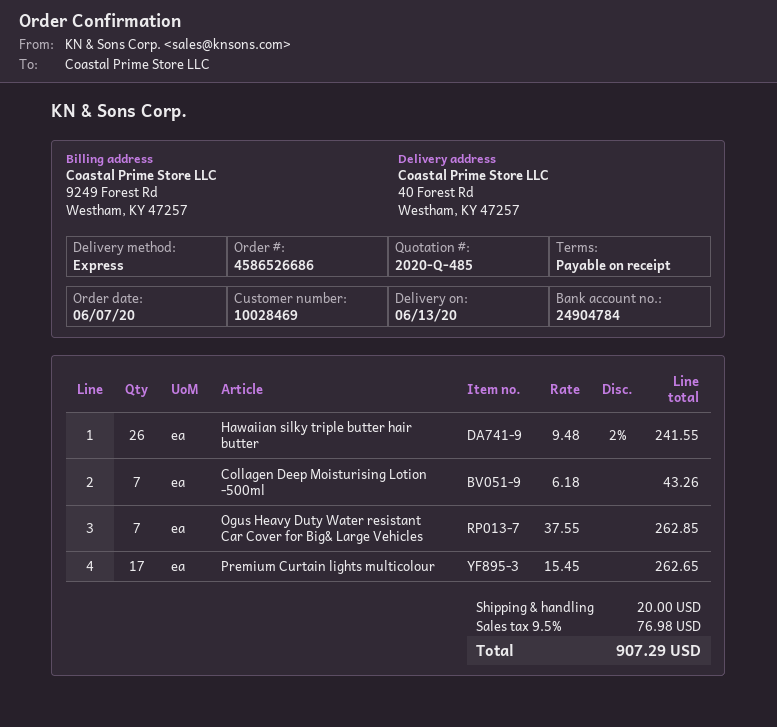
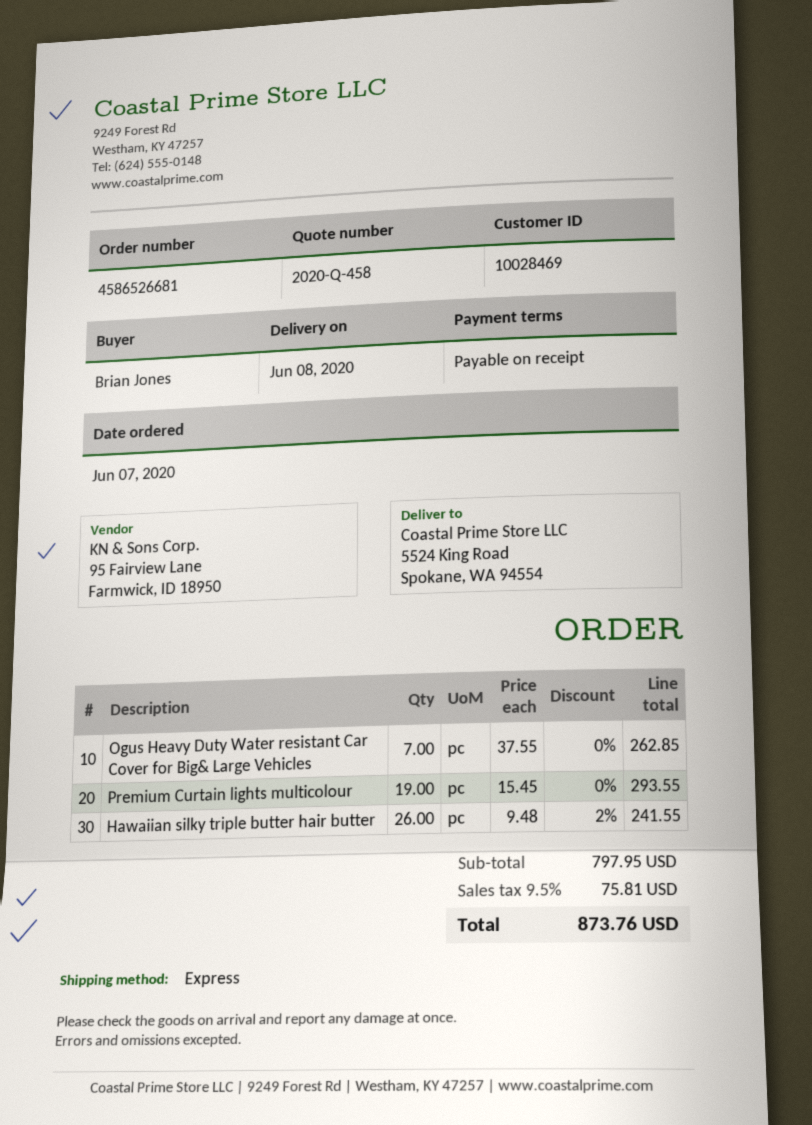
quote number: 2020-Q-485 -> 2020-Q-458
order number: 4586526686 -> 4586526681
delivery date: 2020-06-13 -> 2020-06-08
ship to: 40 Forest Rd, Westham, KY 47257 -> 5524 King Road, Spokane, WA 94554
Collagen Deep Moisturising Lotion -500ml: 7 x 6.18 = 43.26 -> none
Premium Curtain lights multicolour: 17 x 15.45 = 262.65 -> 19 x 15.45 = 293.55
shipping: 20.00 -> none
tax: 9.5% = 76.98 -> 9.5% = 75.81
total: 907.29 -> 873.76

